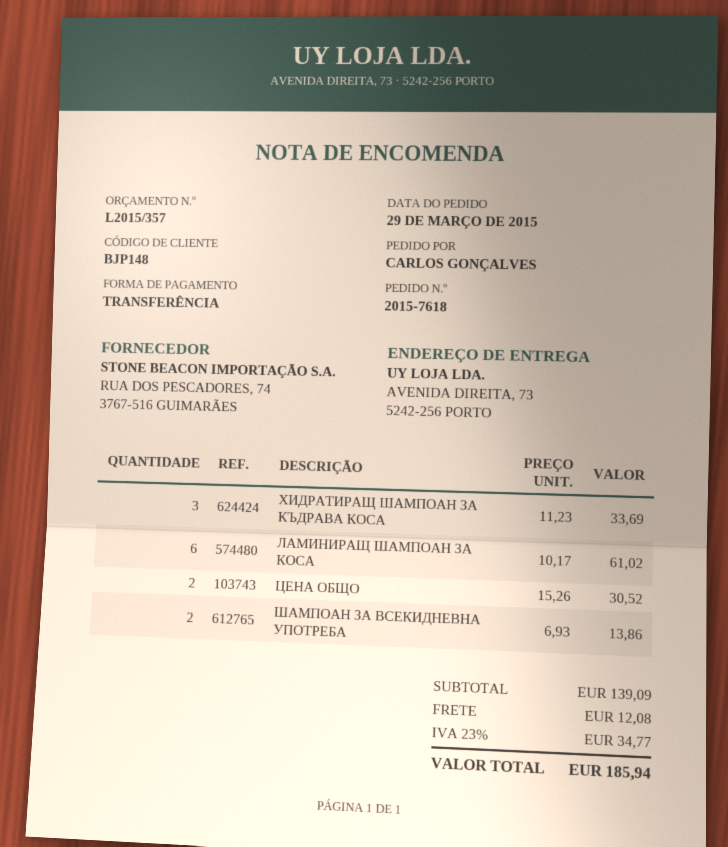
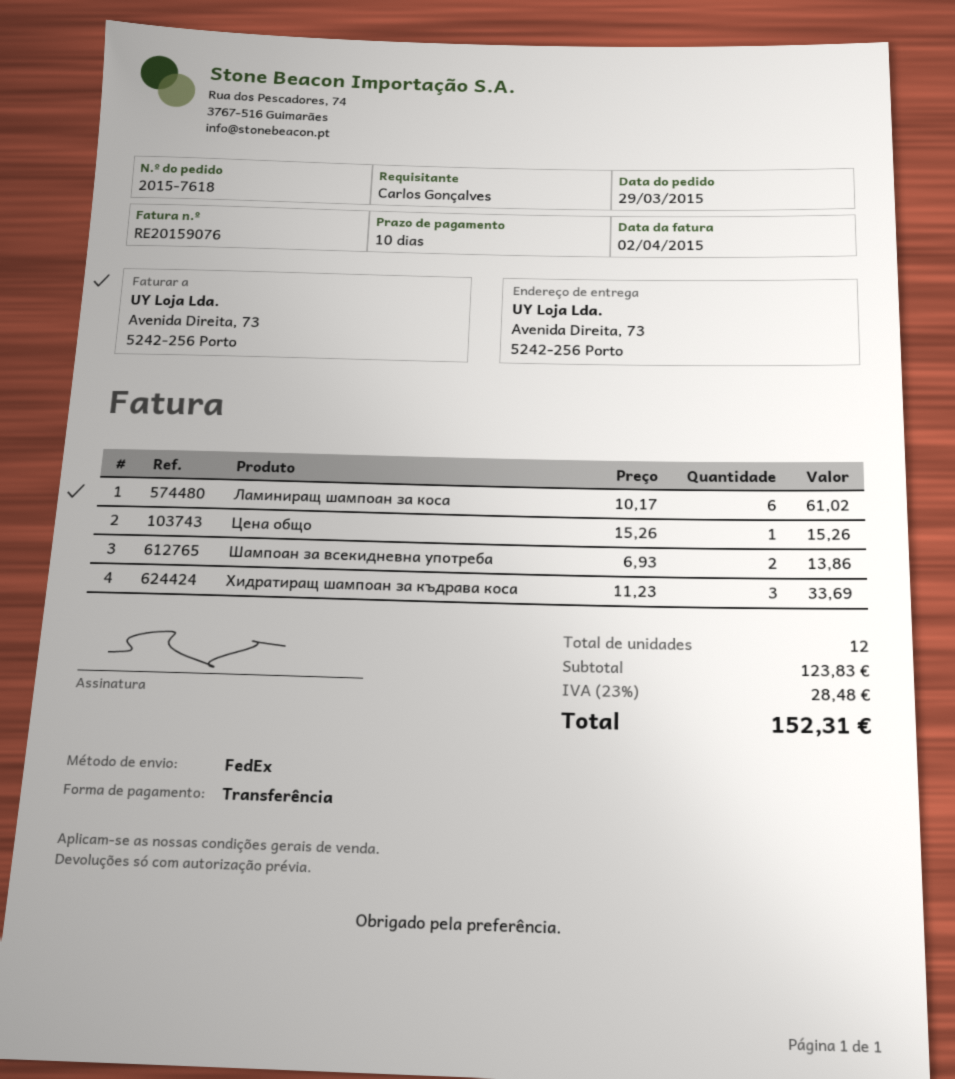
ЦЕНА ОБЩО: 2 x 15.26 = 30.52 -> 1 x 15.26 = 15.26
subtotal: 139.09 -> 123.83
shipping: 12.08 -> none
tax: 23% = 34.77 -> 23% = 28.48
total: 185.94 -> 152.31

